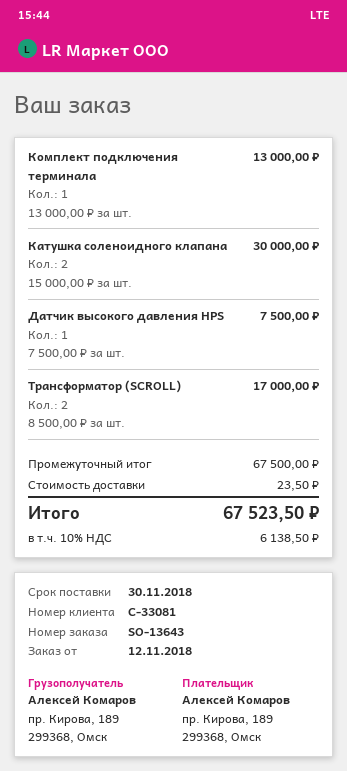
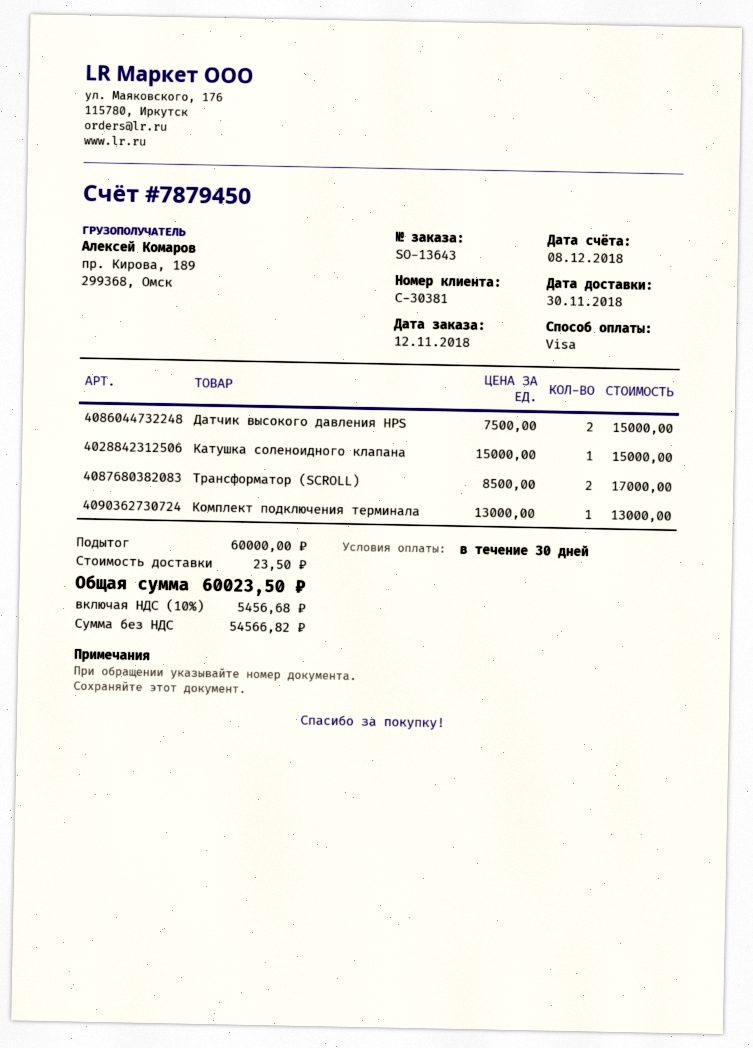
customer number: C-33081 -> C-30381
Катушка соленоидного клапана: 2 x 15000.00 = 30000.00 -> 1 x 15000.00 = 15000.00
Датчик высокого давления HPS: 1 x 7500.00 = 7500.00 -> 2 x 7500.00 = 15000.00
subtotal: 67500.00 -> 60000.00
tax: 10% = 6138.50 -> 10% = 5456.68
total: 67523.50 -> 60023.50

